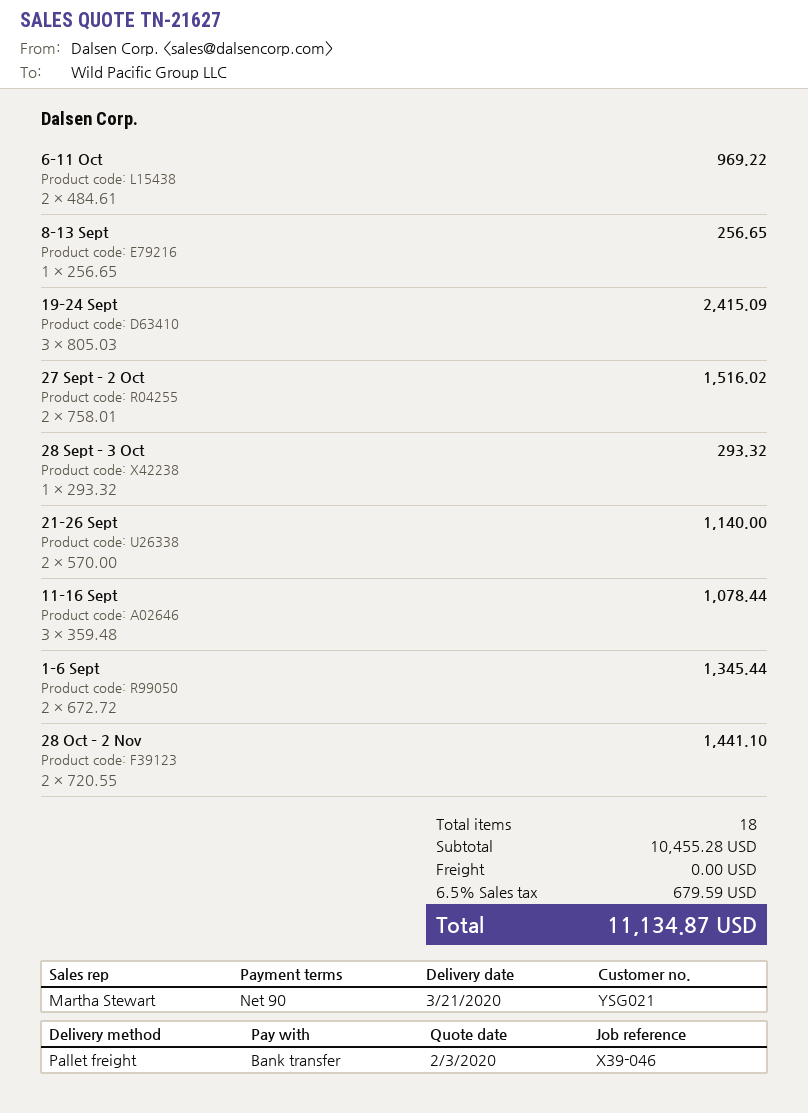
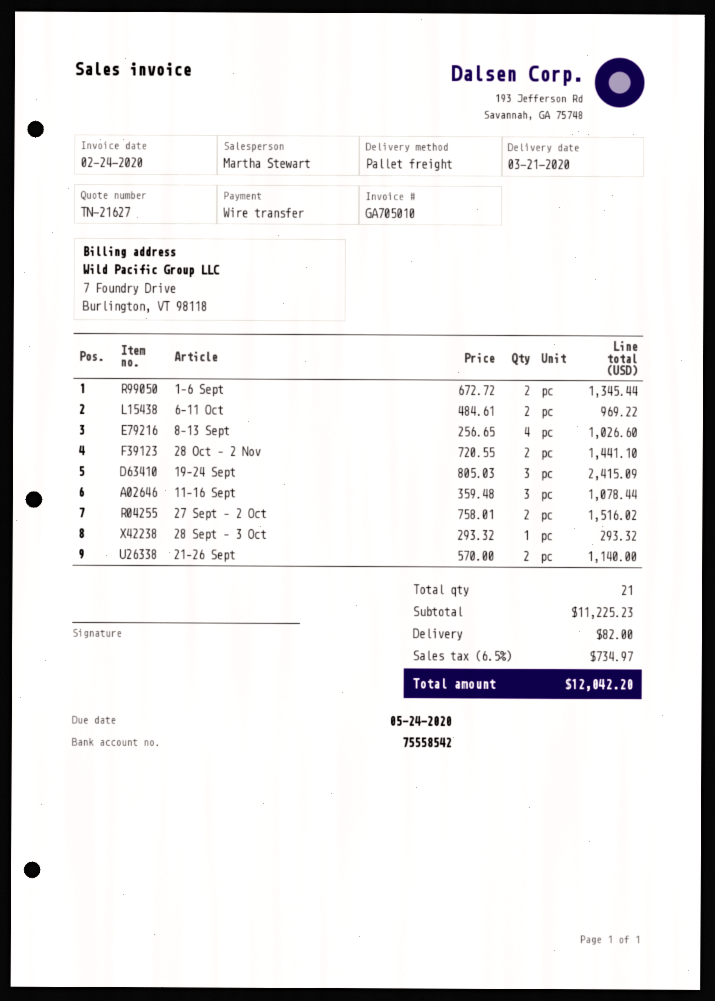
8–13 Sept: 1 x 256.65 = 256.65 -> 4 x 256.65 = 1026.60
total quantity: 18 -> 21
subtotal: 10455.28 -> 11225.23
shipping: 0.00 -> 82.00
tax: 6.5% = 679.59 -> 6.5% = 734.97
total: 11134.87 -> 12042.20

